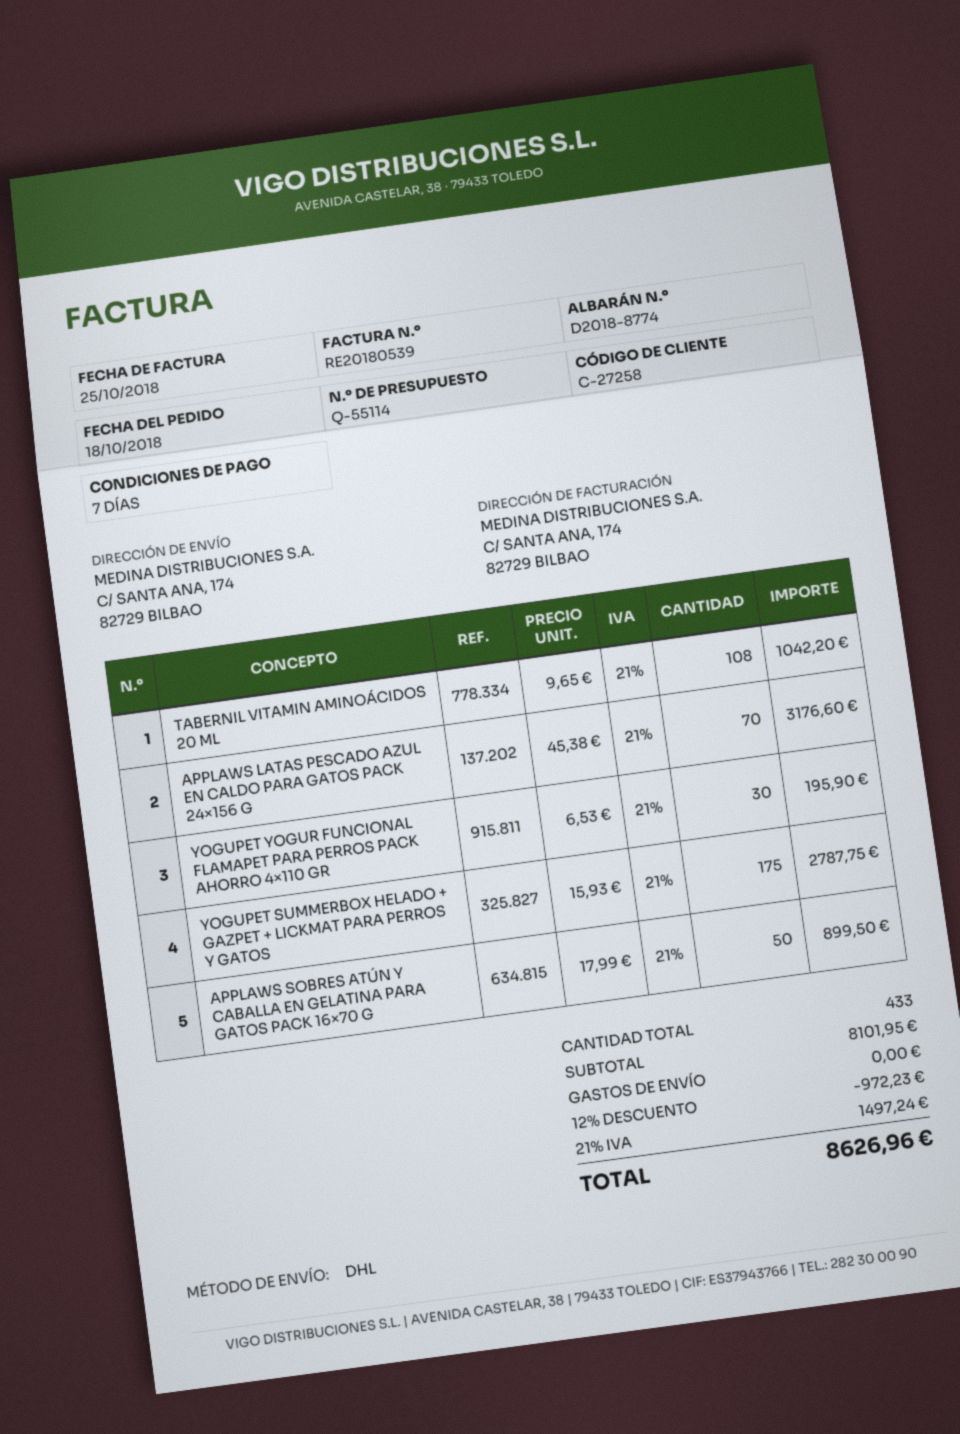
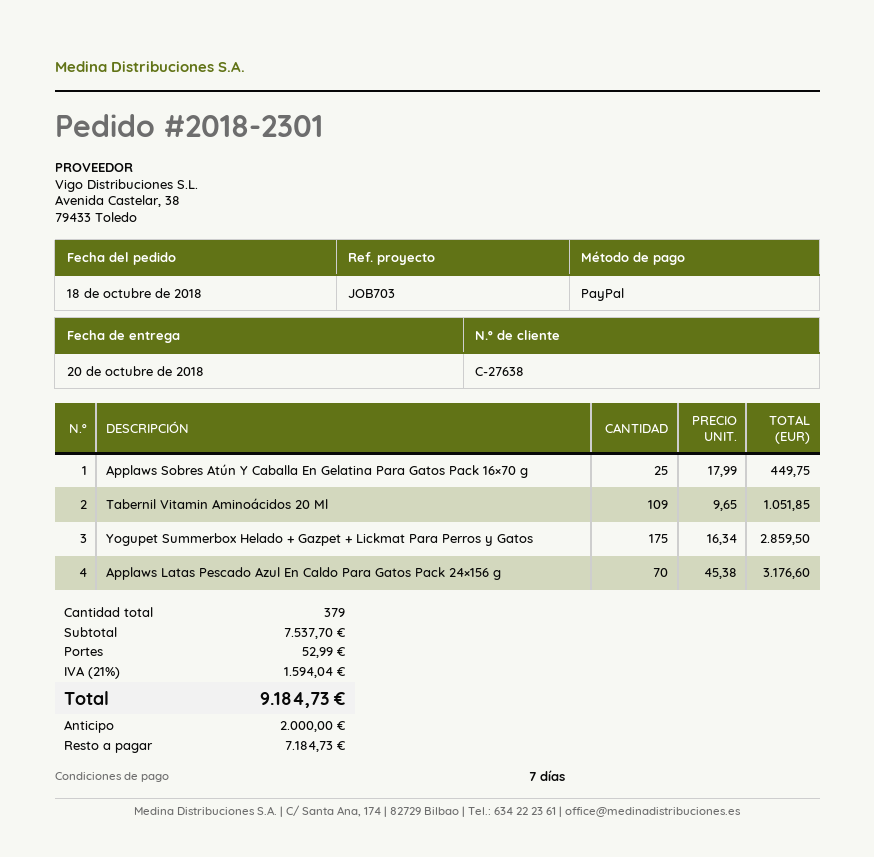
customer number: C-27258 -> C-27638
TABERNIL VITAMIN AMINOÁCIDOS 20 ML: 108 x 9.65 = 1042.20 -> 109 x 9.65 = 1051.85
YOGUPET YOGUR FUNCIONAL FLAMAPET PARA PERROS PACK AHORRO 4×110 GR: 30 x 6.53 = 195.90 -> none
YOGUPET SUMMERBOX HELADO + GAZPET + LICKMAT PARA PERROS Y GATOS: 175 x 15.93 = 2787.75 -> 175 x 16.34 = 2859.50
APPLAWS SOBRES ATÚN Y CABALLA EN GELATINA PARA GATOS PACK 16×70 G: 50 x 17.99 = 899.50 -> 25 x 17.99 = 449.75
total quantity: 433 -> 379
subtotal: 8101.95 -> 7537.70
discount: 12% = 972.23 -> none
shipping: 0.00 -> 52.99
tax: 21% = 1497.24 -> 21% = 1594.04
total: 8626.96 -> 9184.73

